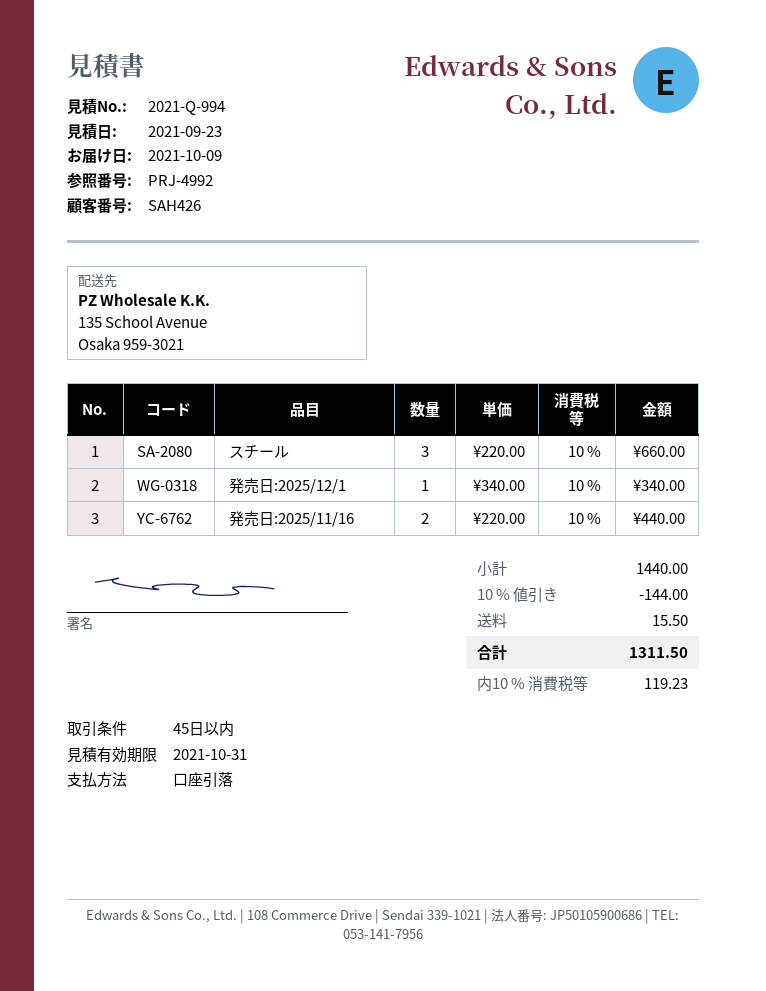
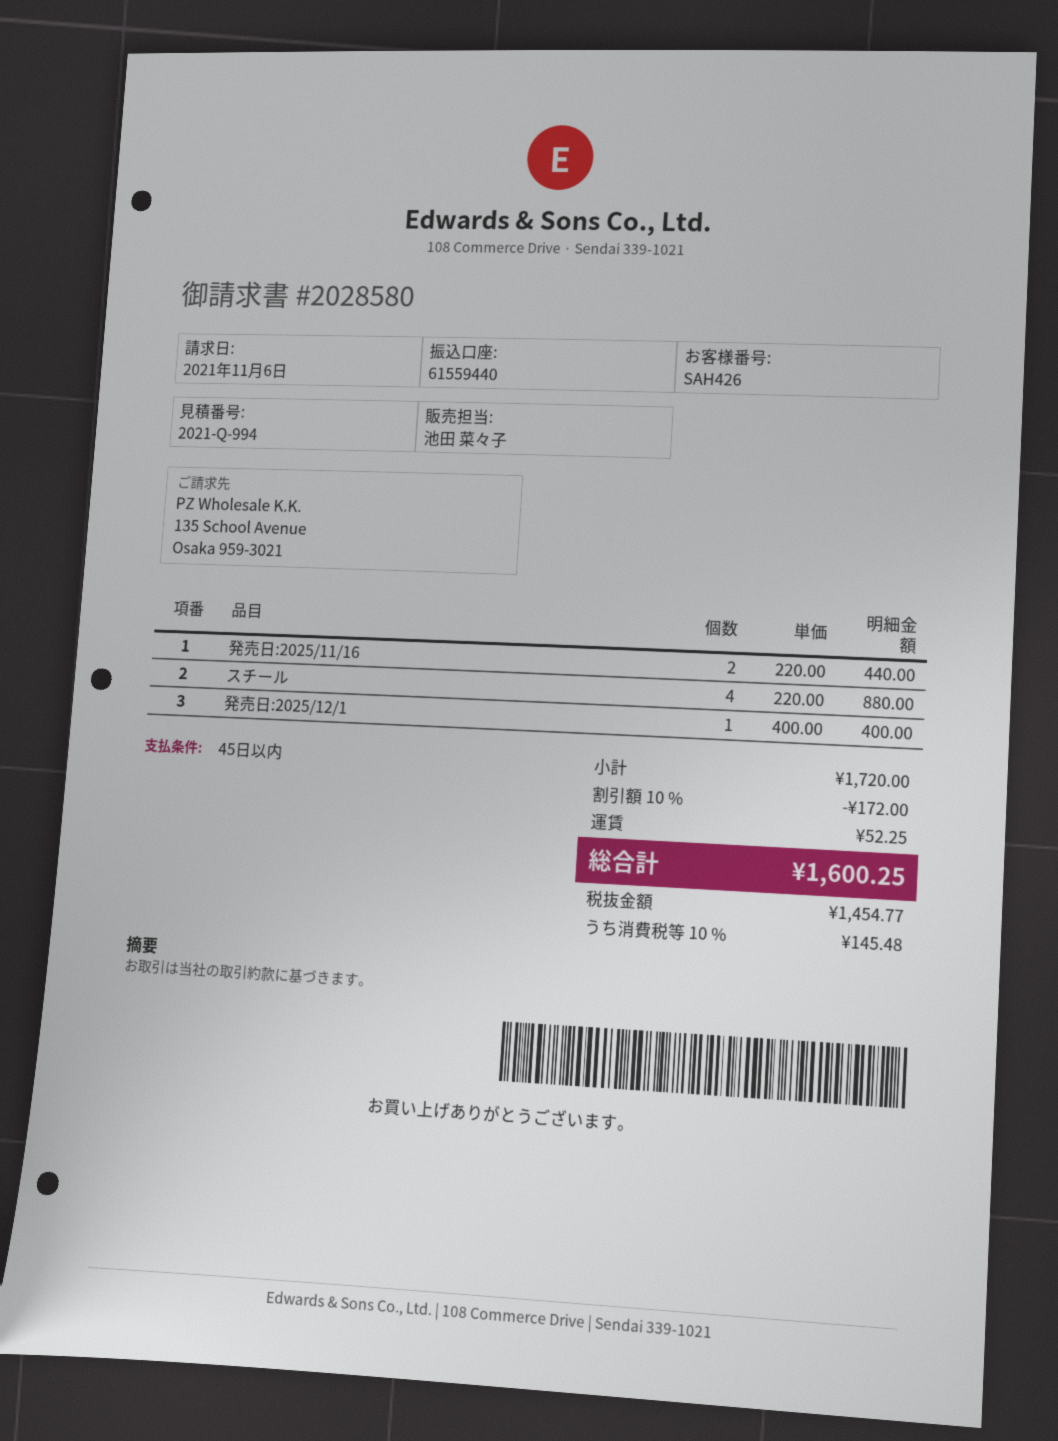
スチール: 3 x 220.00 = 660.00 -> 4 x 220.00 = 880.00
発売日:2025/12/1: 1 x 340.00 = 340.00 -> 1 x 400.00 = 400.00
subtotal: 1440.00 -> 1720.00
discount: 10% = 144.00 -> 10% = 172.00
shipping: 15.50 -> 52.25
tax: 10% = 119.23 -> 10% = 145.48
total: 1311.50 -> 1600.25

